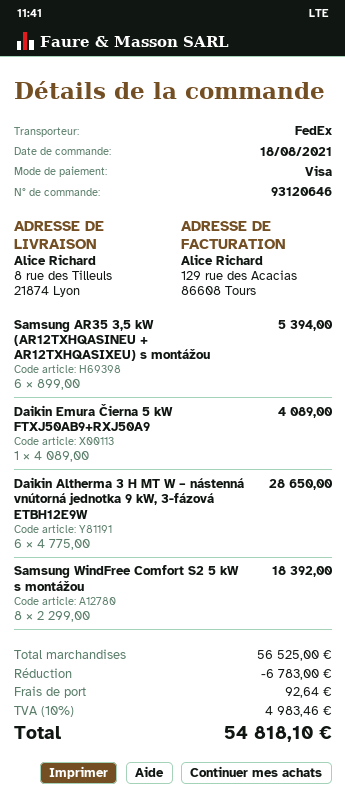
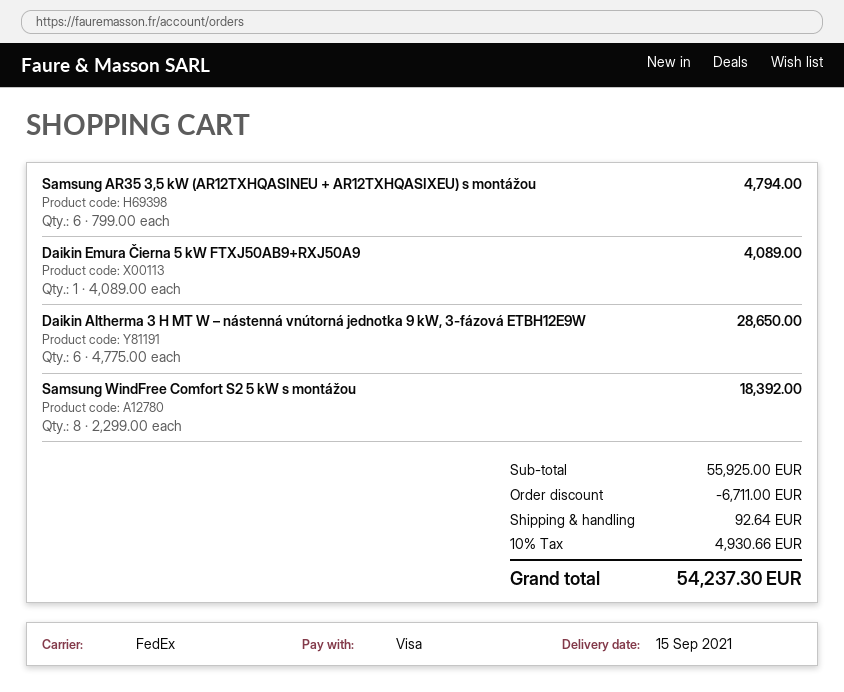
Samsung AR35 3,5 kW (AR12TXHQASINEU + AR12TXHQASIXEU) s montážou: 6 x 899.00 = 5394.00 -> 6 x 799.00 = 4794.00
subtotal: 56525.00 -> 55925.00
discount: 6783.00 -> 6711.00
tax: 10% = 4983.46 -> 10% = 4930.66
total: 54818.10 -> 54237.30

